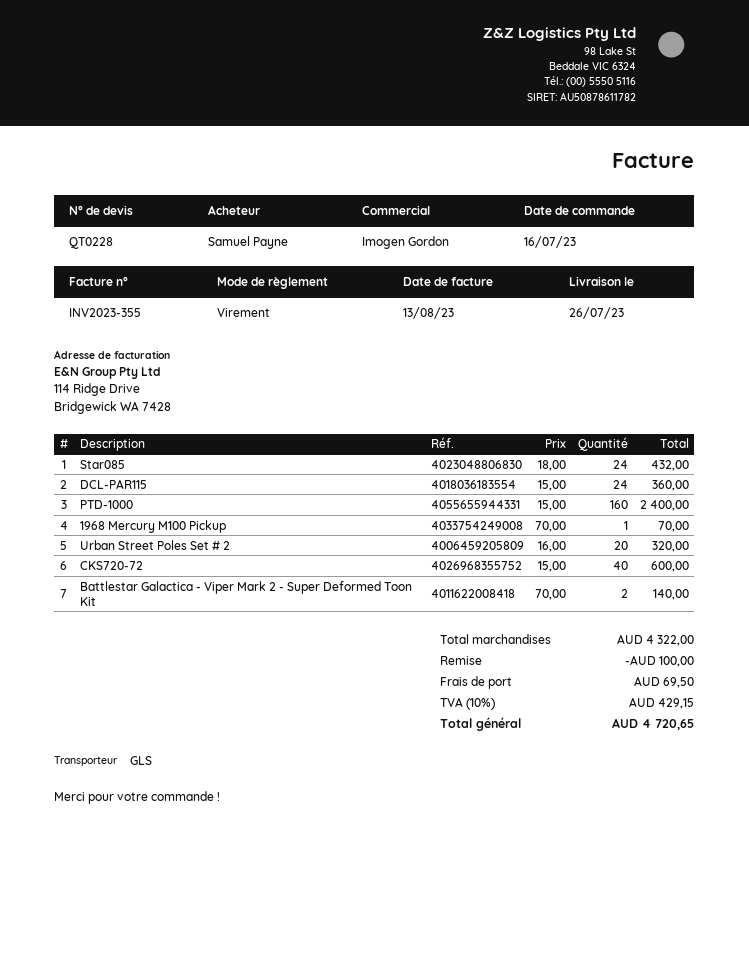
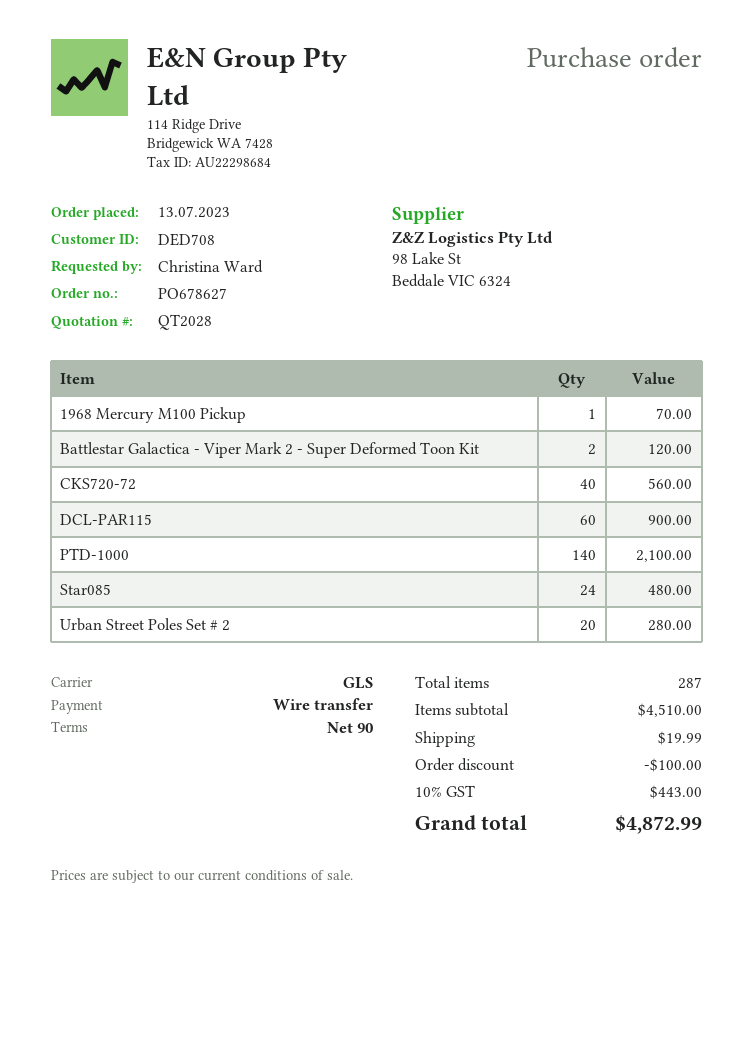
quote number: QT0228 -> QT2028
order date: 2023-07-16 -> 2023-07-13
ordered by: Samuel Payne -> Christina Ward
Star085: 24 for 432.00 -> 24 for 480.00
DCL-PAR115: 24 for 360.00 -> 60 for 900.00
PTD-1000: 160 for 2400.00 -> 140 for 2100.00
Urban Street Poles Set # 2: 20 for 320.00 -> 20 for 280.00
CKS720-72: 40 for 600.00 -> 40 for 560.00
Battlestar Galactica - Viper Mark 2 - Super Deformed Toon Kit: 2 for 140.00 -> 2 for 120.00
subtotal: 4322.00 -> 4510.00
shipping: 69.50 -> 19.99
tax: 10% = 429.15 -> 10% = 443.00
total: 4720.65 -> 4872.99

